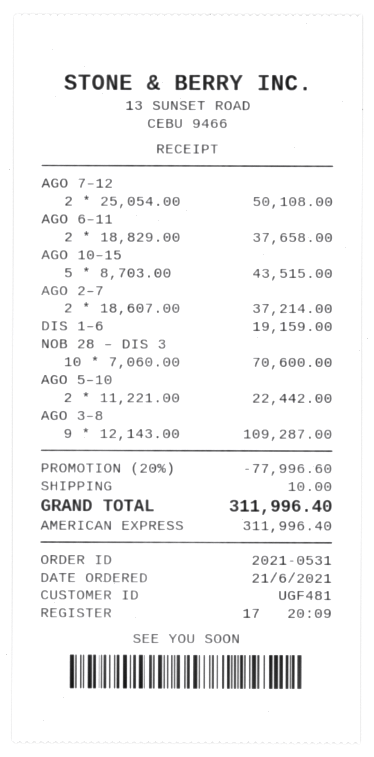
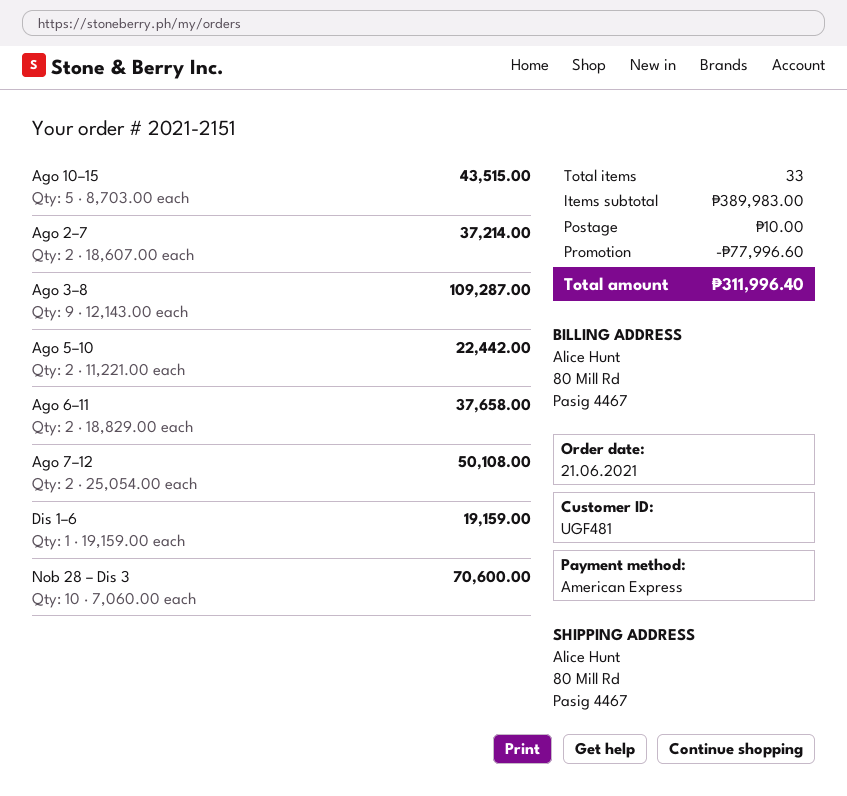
order number: 2021-0531 -> 2021-2151

